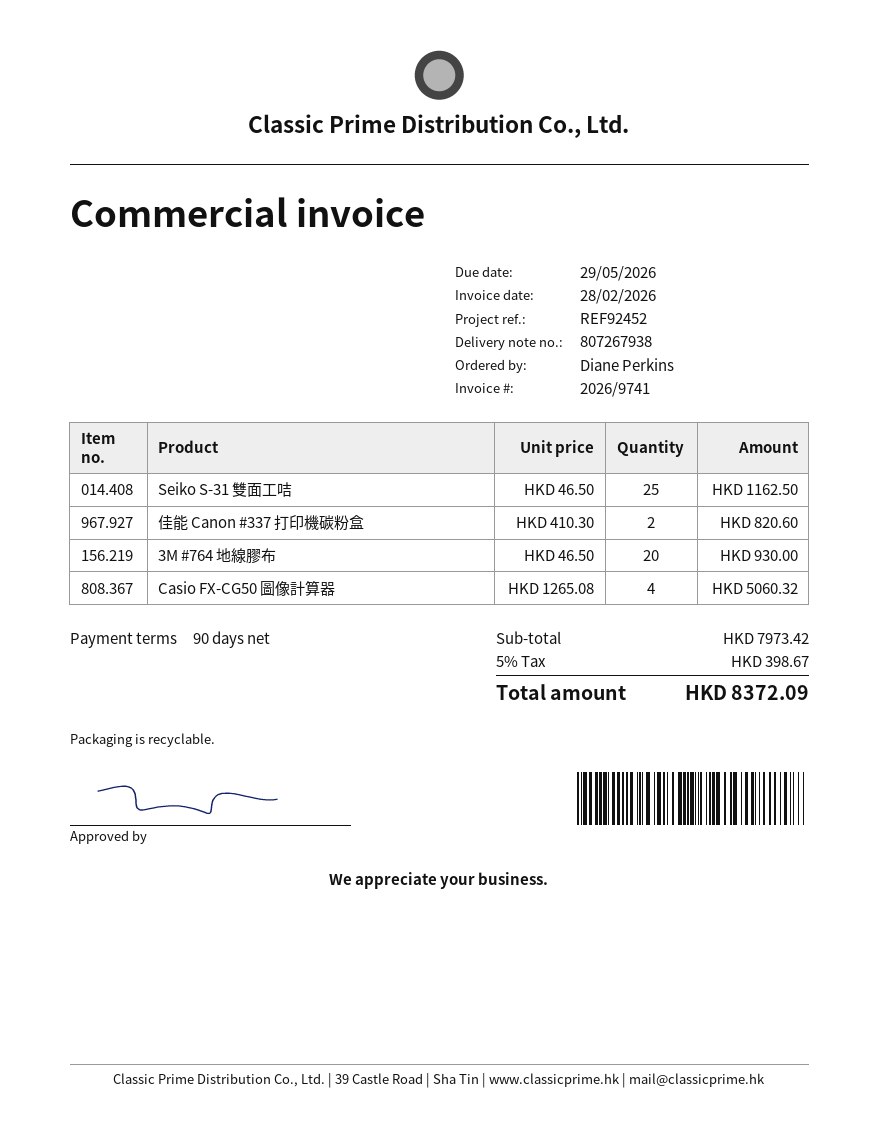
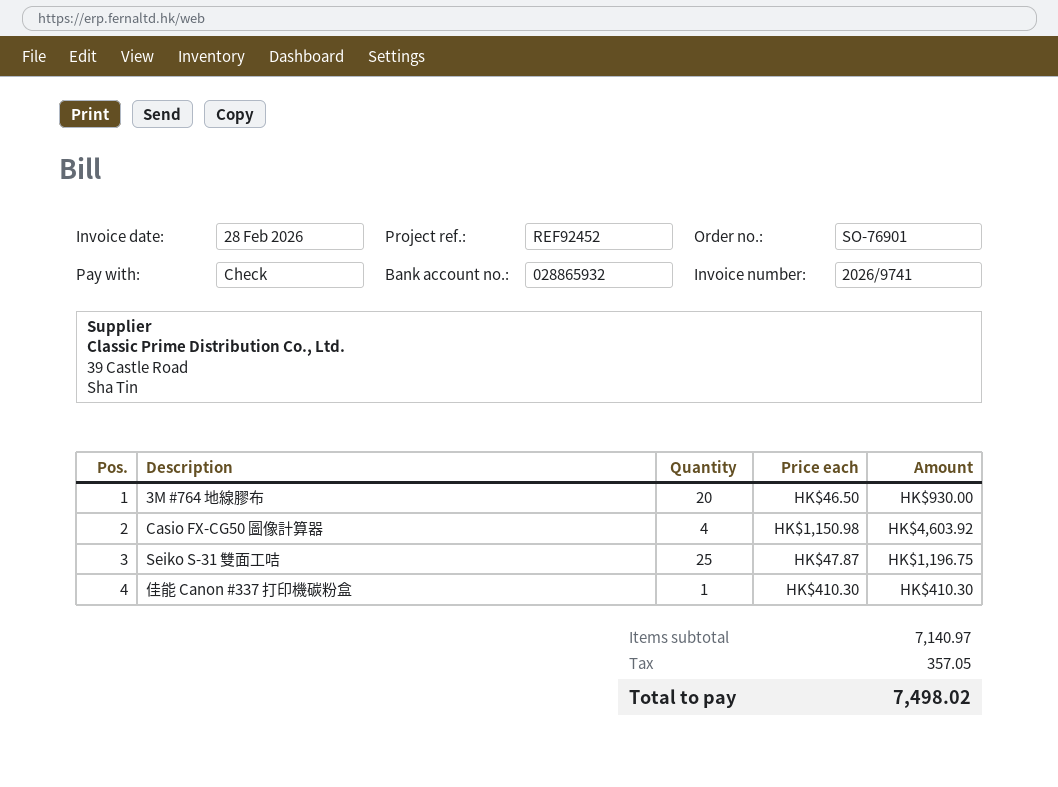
Seiko S-31 雙面工咭: 25 x 46.50 = 1162.50 -> 25 x 47.87 = 1196.75
佳能 Canon #337 打印機碳粉盒: 2 x 410.30 = 820.60 -> 1 x 410.30 = 410.30
Casio FX-CG50 圖像計算器: 4 x 1265.08 = 5060.32 -> 4 x 1150.98 = 4603.92
subtotal: 7973.42 -> 7140.97
tax: 398.67 -> 357.05
total: 8372.09 -> 7498.02

